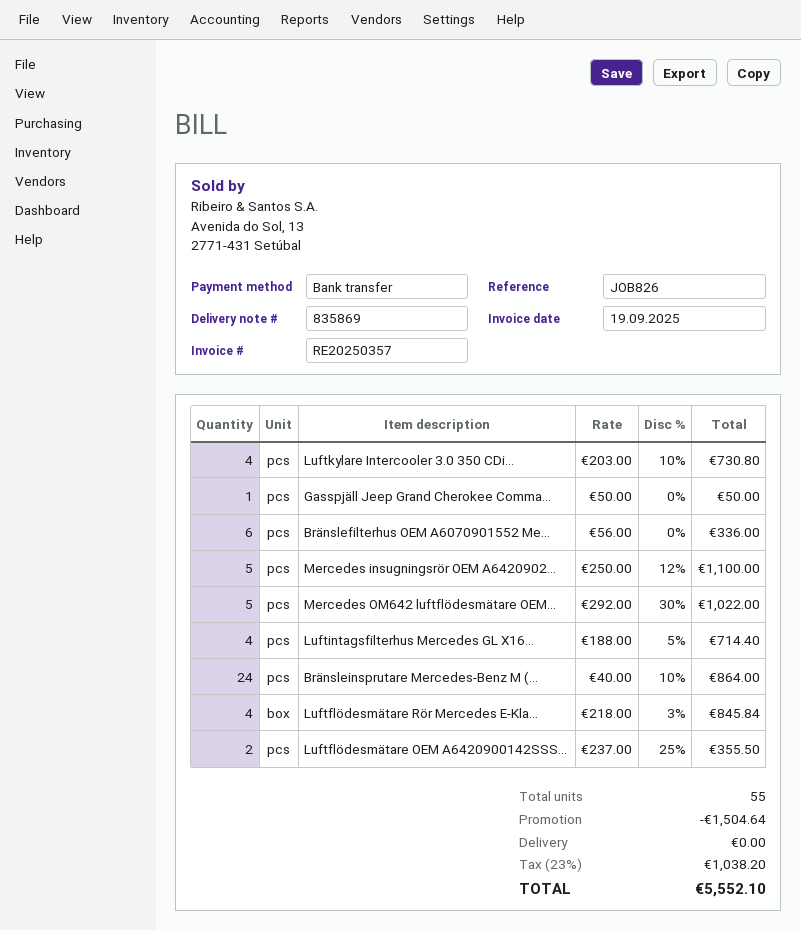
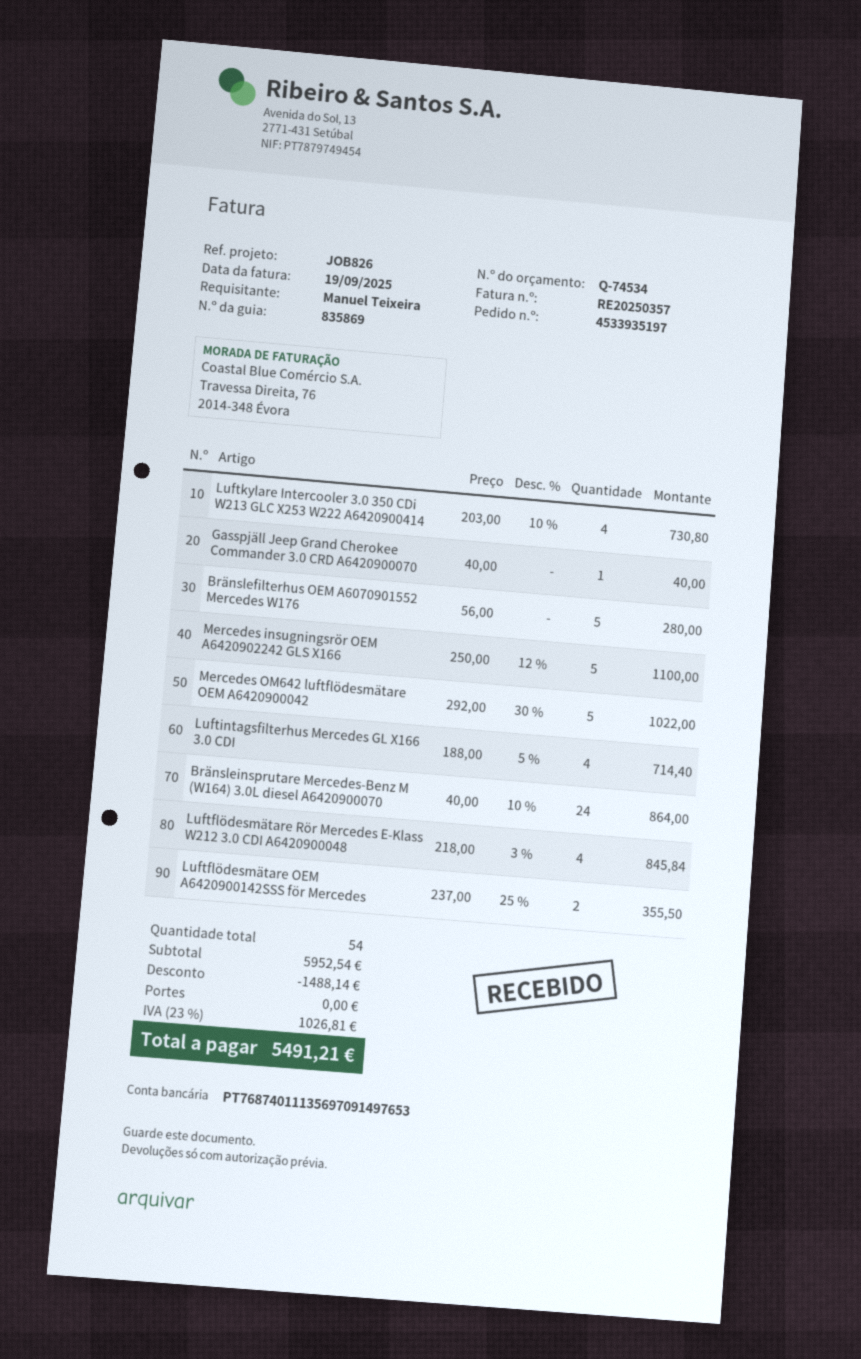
Gasspjäll Jeep Grand Cherokee Comma...: 1 x 50.00 = 50.00 -> 1 x 40.00 = 40.00
Bränslefilterhus OEM A6070901552 Me...: 6 x 56.00 = 336.00 -> 5 x 56.00 = 280.00
total quantity: 55 -> 54
discount: 1504.64 -> 1488.14
tax: 23% = 1038.20 -> 23% = 1026.81
total: 5552.10 -> 5491.21

